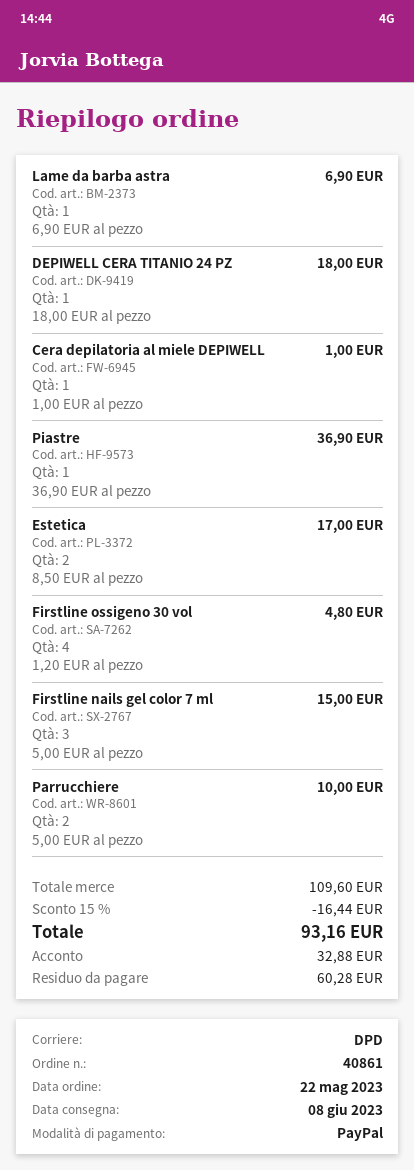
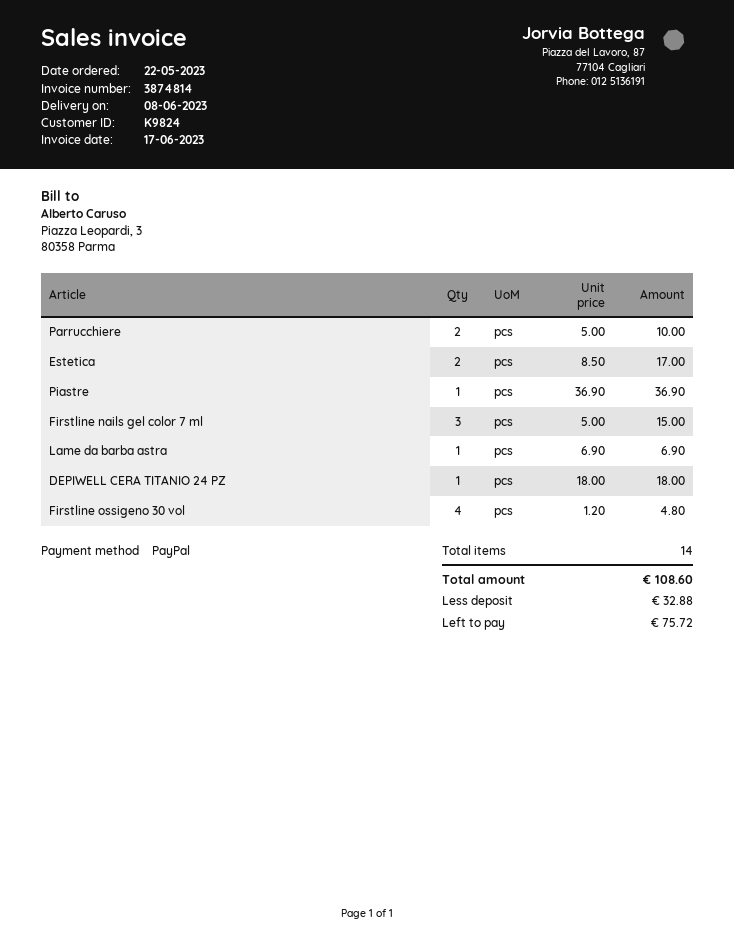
Cera depilatoria al miele DEPIWELL: 1 x 1.00 = 1.00 -> none
discount: 15% = 16.44 -> none
total: 93.16 -> 108.60
balance: 60.28 -> 75.72

